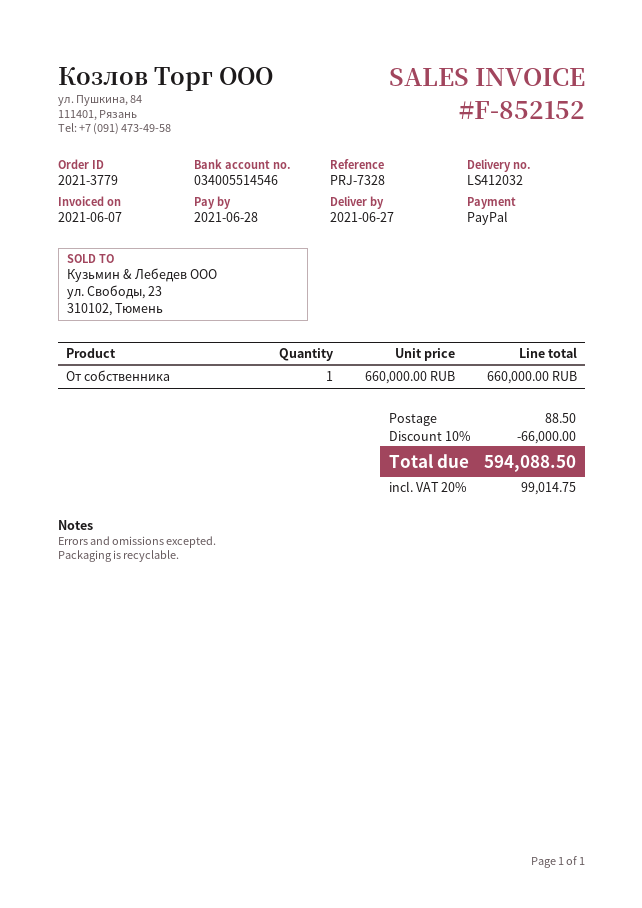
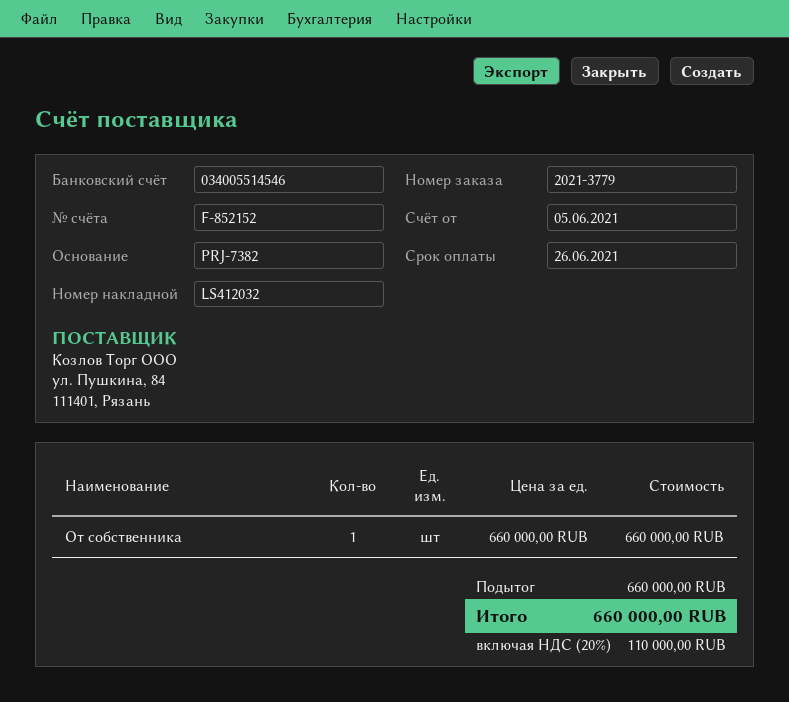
invoice date: 2021-06-07 -> 2021-06-05
due date: 2021-06-28 -> 2021-06-26
reference: PRJ-7328 -> PRJ-7382
discount: 10% = 66000.00 -> none
shipping: 88.50 -> none
tax: 20% = 99014.75 -> 20% = 110000.00
total: 594088.50 -> 660000.00

